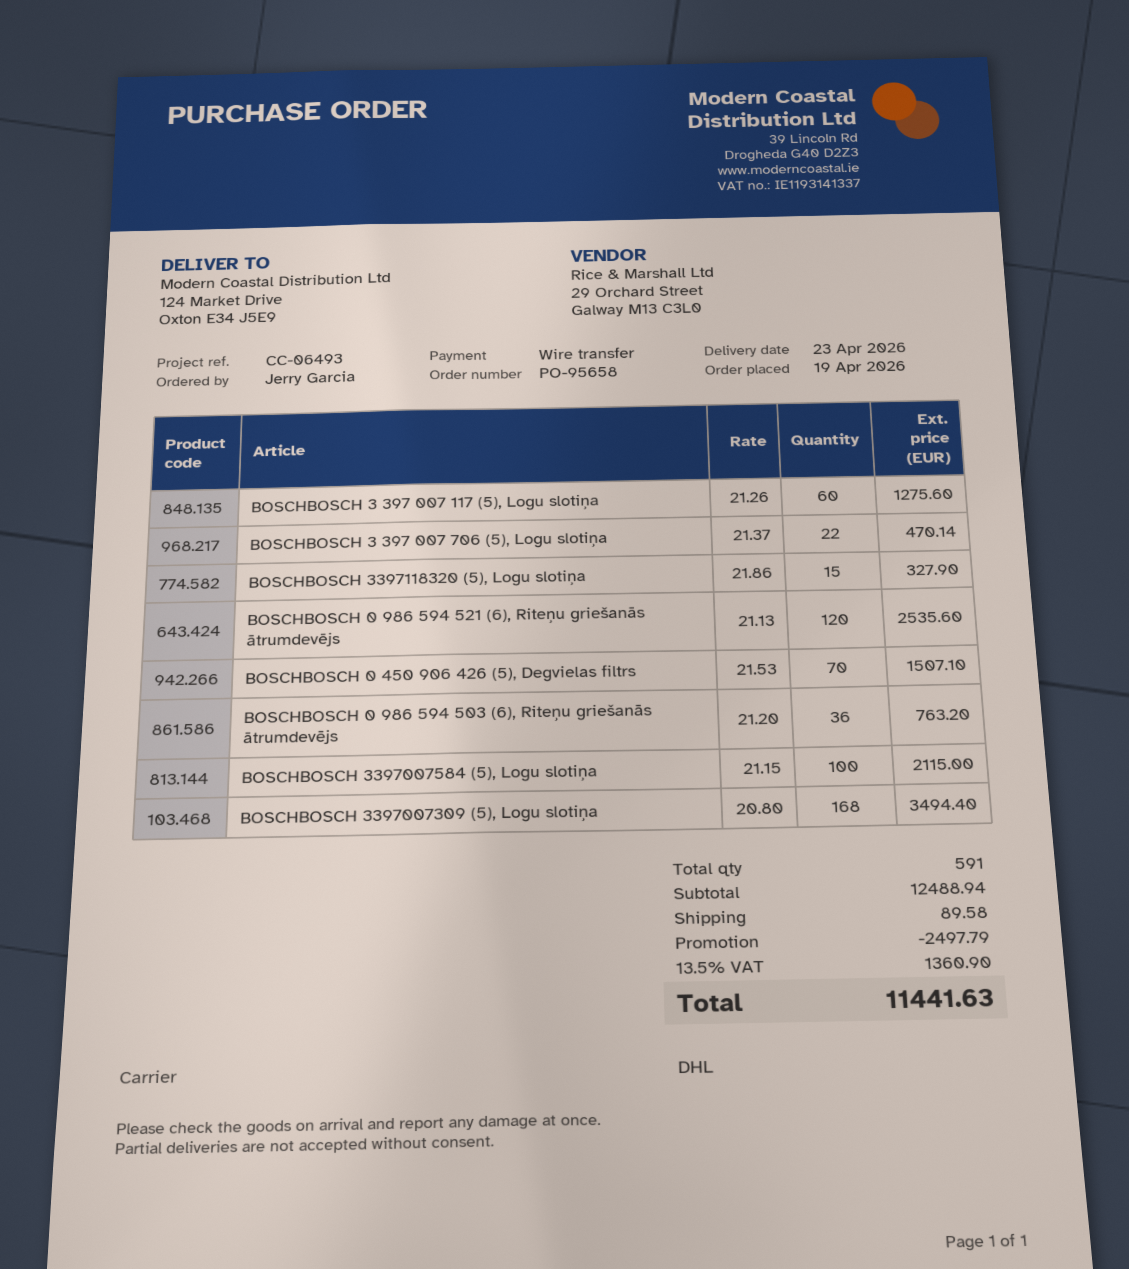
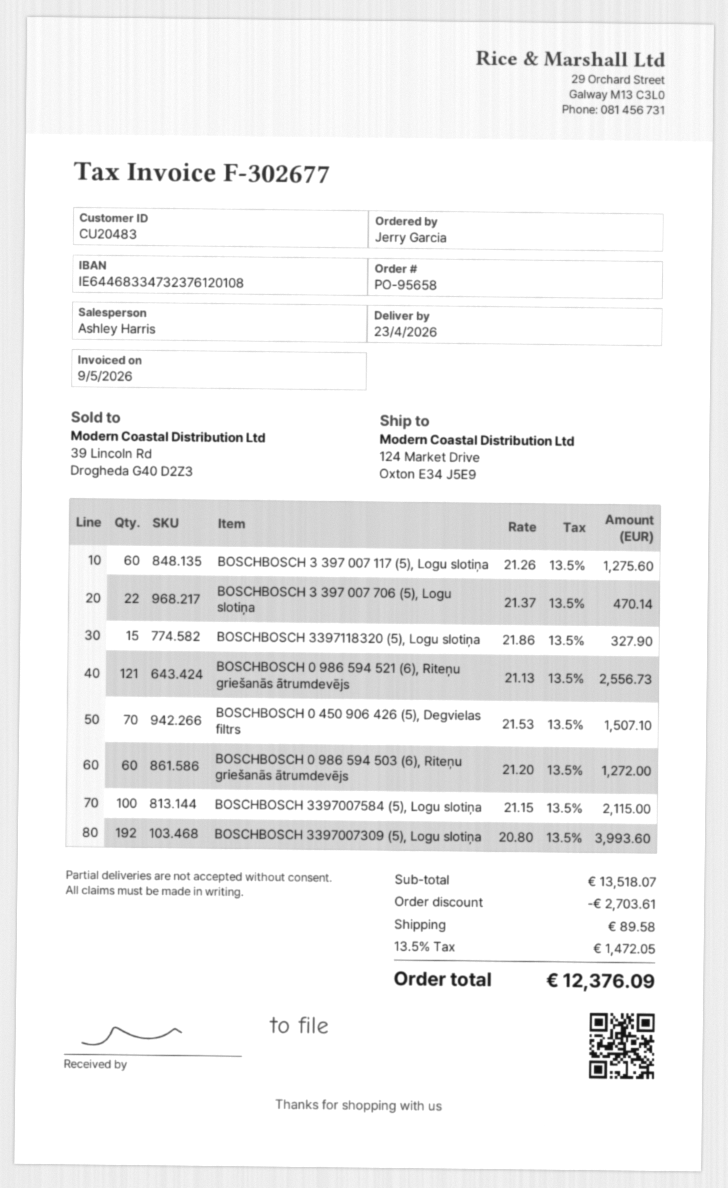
BOSCHBOSCH 0 986 594 521 (6), Riteņu griešanās ātrumdevējs: 120 x 21.13 = 2535.60 -> 121 x 21.13 = 2556.73
BOSCHBOSCH 0 986 594 503 (6), Riteņu griešanās ātrumdevējs: 36 x 21.20 = 763.20 -> 60 x 21.20 = 1272.00
BOSCHBOSCH 3397007309 (5), Logu slotiņa: 168 x 20.80 = 3494.40 -> 192 x 20.80 = 3993.60
subtotal: 12488.94 -> 13518.07
discount: 2497.79 -> 2703.61
tax: 13.5% = 1360.90 -> 13.5% = 1472.05
total: 11441.63 -> 12376.09

